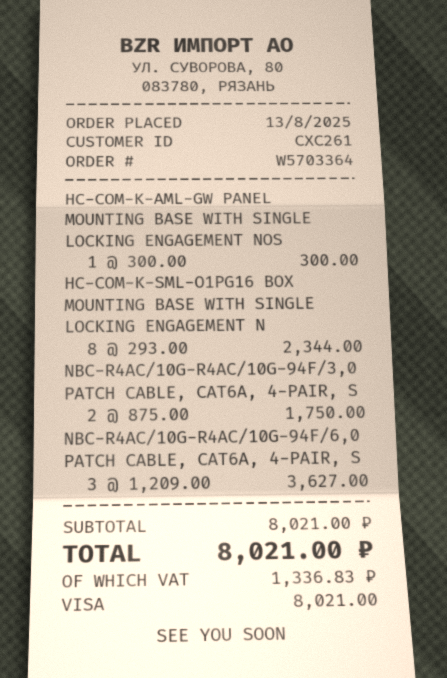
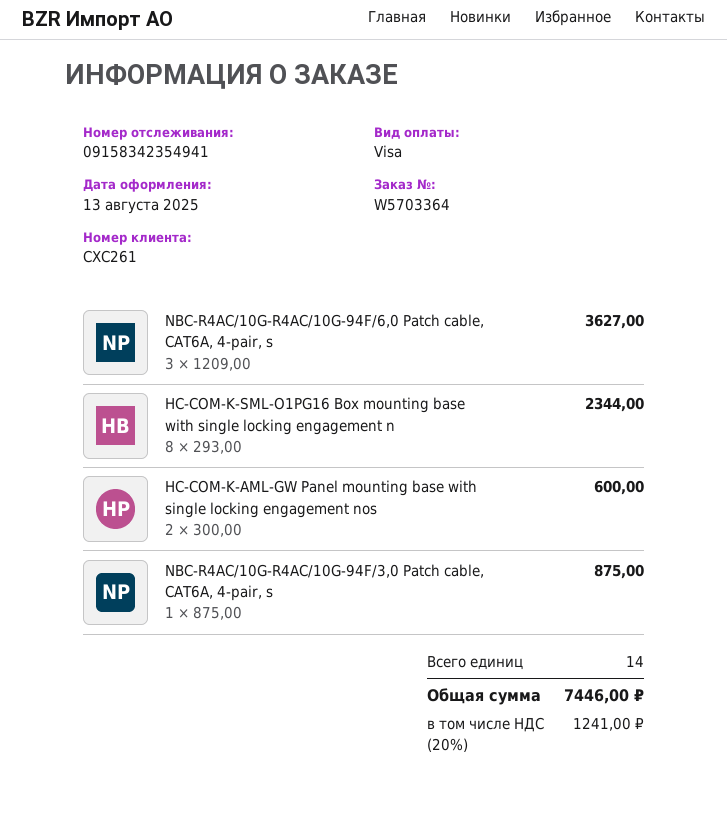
HC-COM-K-AML-GW PANEL MOUNTING BASE WITH SINGLE LOCKING ENGAGEMENT NOS: 1 x 300.00 = 300.00 -> 2 x 300.00 = 600.00
NBC-R4AC/10G-R4AC/10G-94F/3,0 PATCH CABLE, CAT6A, 4-PAIR, S: 2 x 875.00 = 1750.00 -> 1 x 875.00 = 875.00
tax: 1336.83 -> 1241.00
total: 8021.00 -> 7446.00

